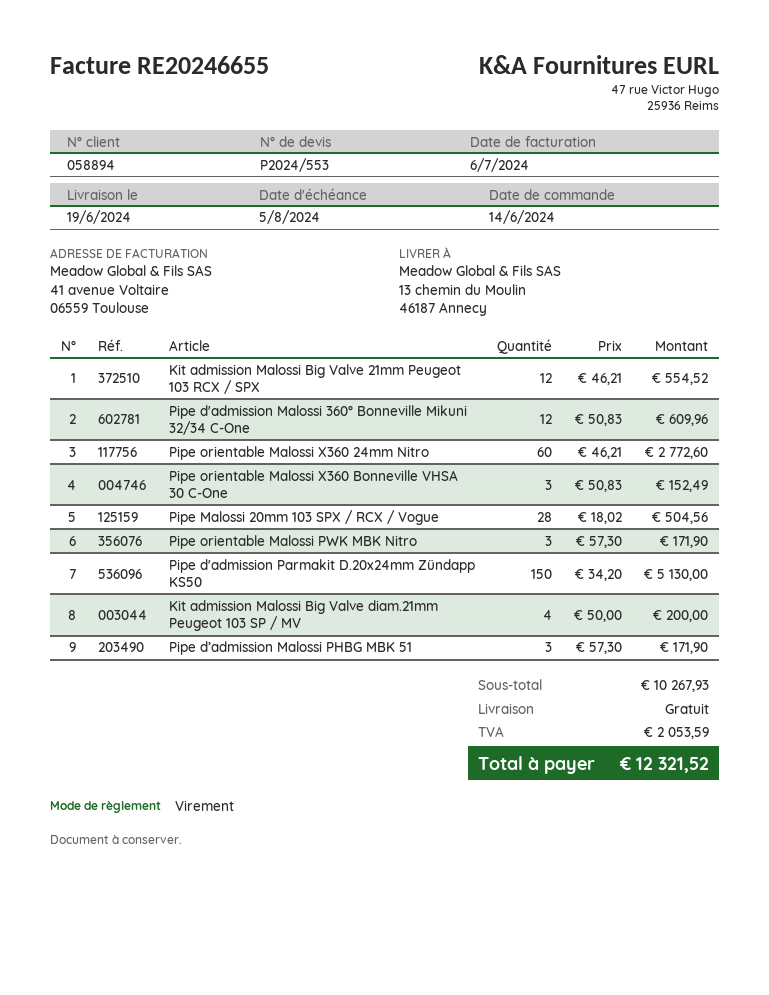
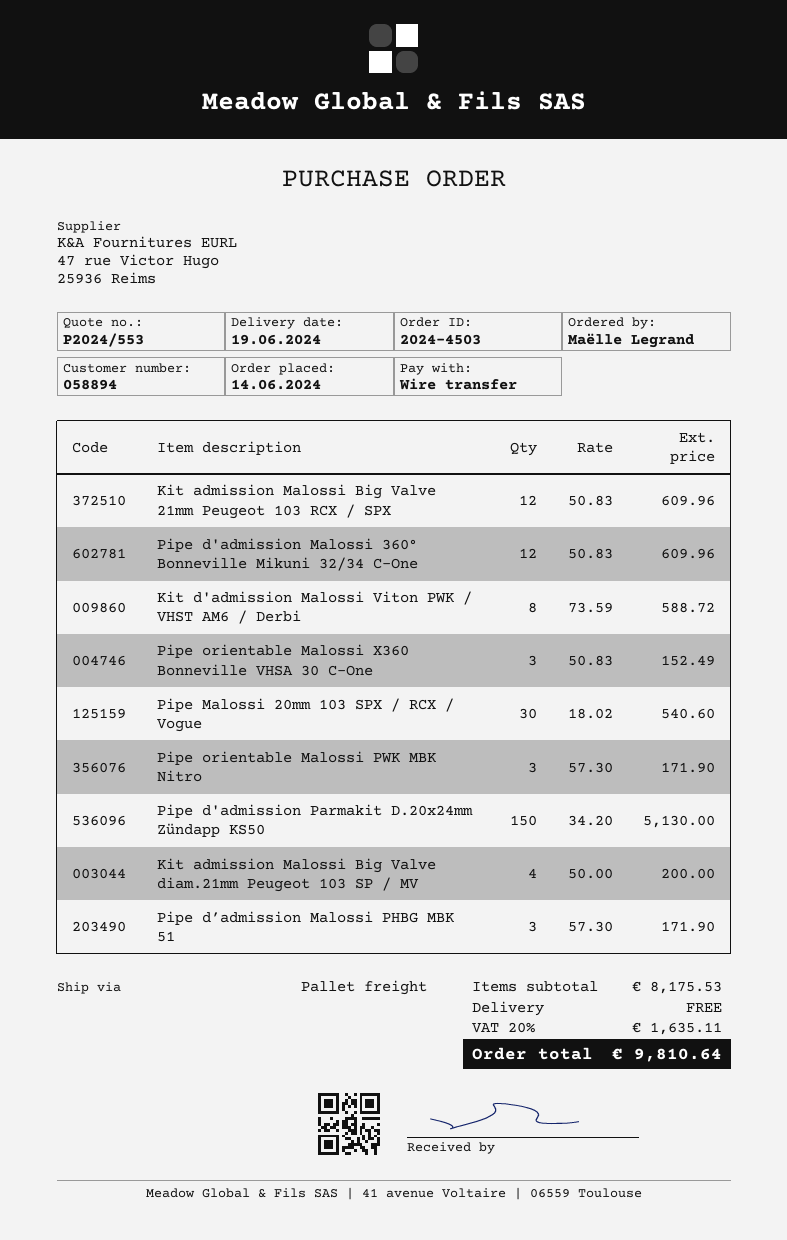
Kit admission Malossi Big Valve 21mm Peugeot 103 RCX / SPX: 12 x 46.21 = 554.52 -> 12 x 50.83 = 609.96
Pipe orientable Malossi X360 24mm Nitro: 60 x 46.21 = 2772.60 -> none
Pipe Malossi 20mm 103 SPX / RCX / Vogue: 28 x 18.02 = 504.56 -> 30 x 18.02 = 540.60
Kit d'admission Malossi Viton PWK / VHST AM6 / Derbi: none -> 8 x 73.59 = 588.72
subtotal: 10267.93 -> 8175.53
tax: 2053.59 -> 1635.11
total: 12321.52 -> 9810.64

